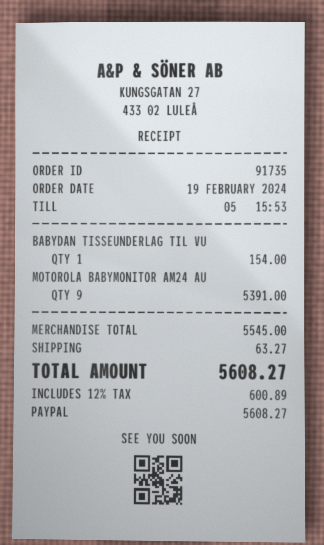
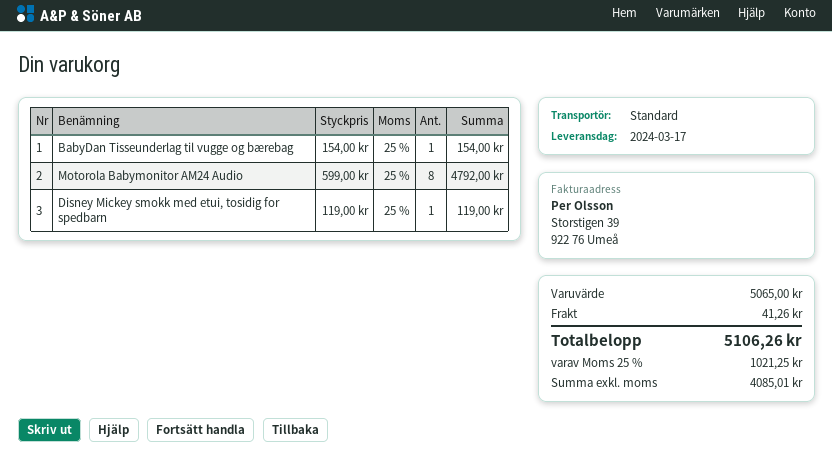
MOTOROLA BABYMONITOR AM24 AU: 9 for 5391.00 -> 8 for 4792.00
Disney Mickey smokk med etui, tosidig for spedbarn: none -> 1 for 119.00
subtotal: 5545.00 -> 5065.00
shipping: 63.27 -> 41.26
tax: 12% = 600.89 -> 25% = 1021.25
total: 5608.27 -> 5106.26

